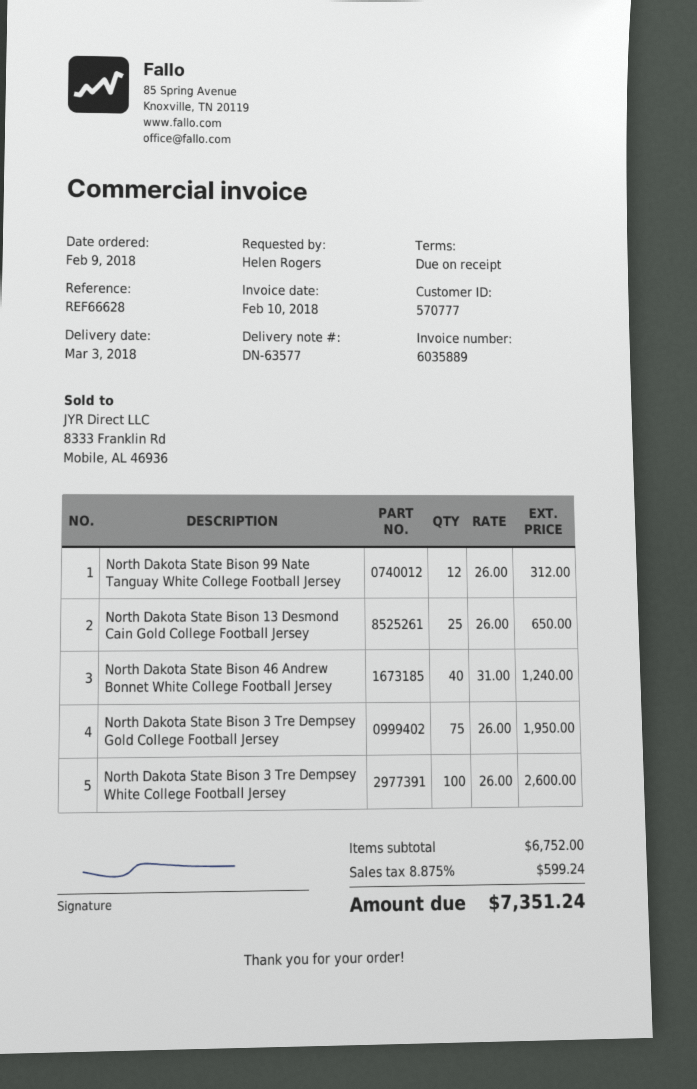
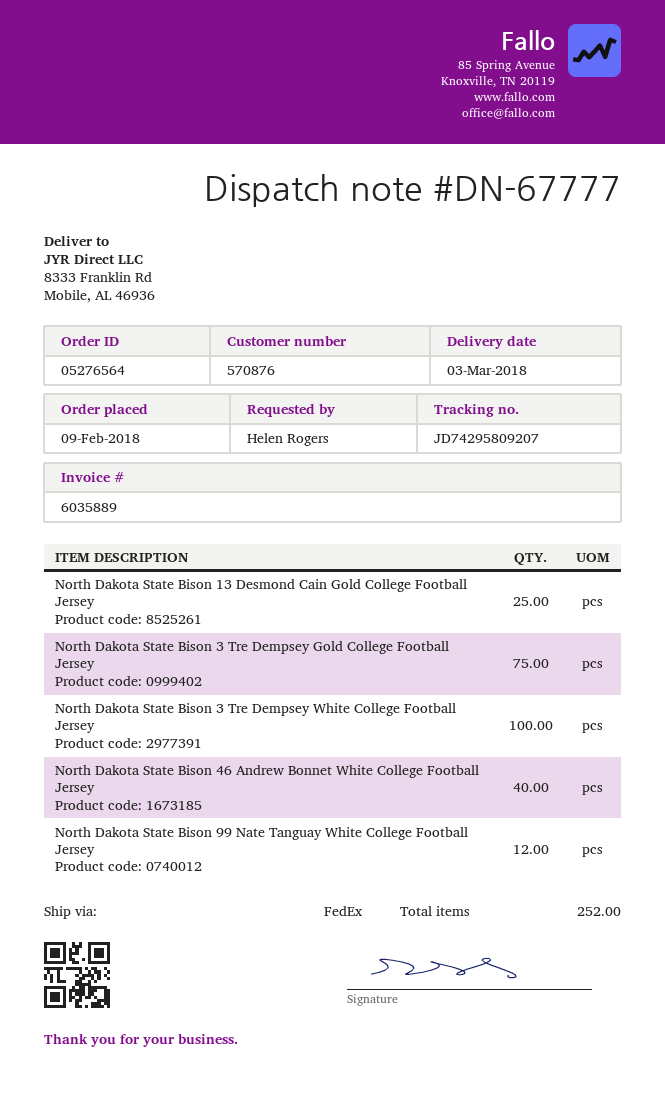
delivery note number: DN-63577 -> DN-67777
customer number: 570777 -> 570876

